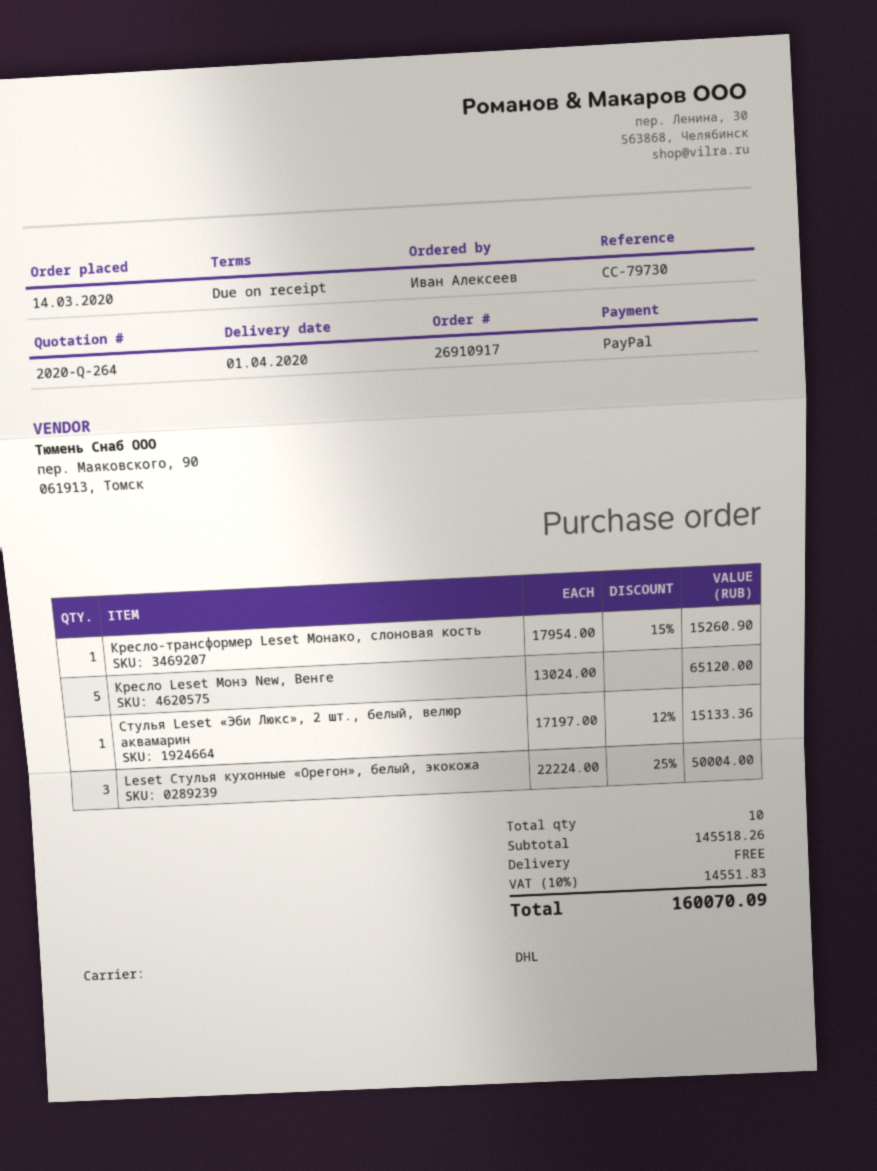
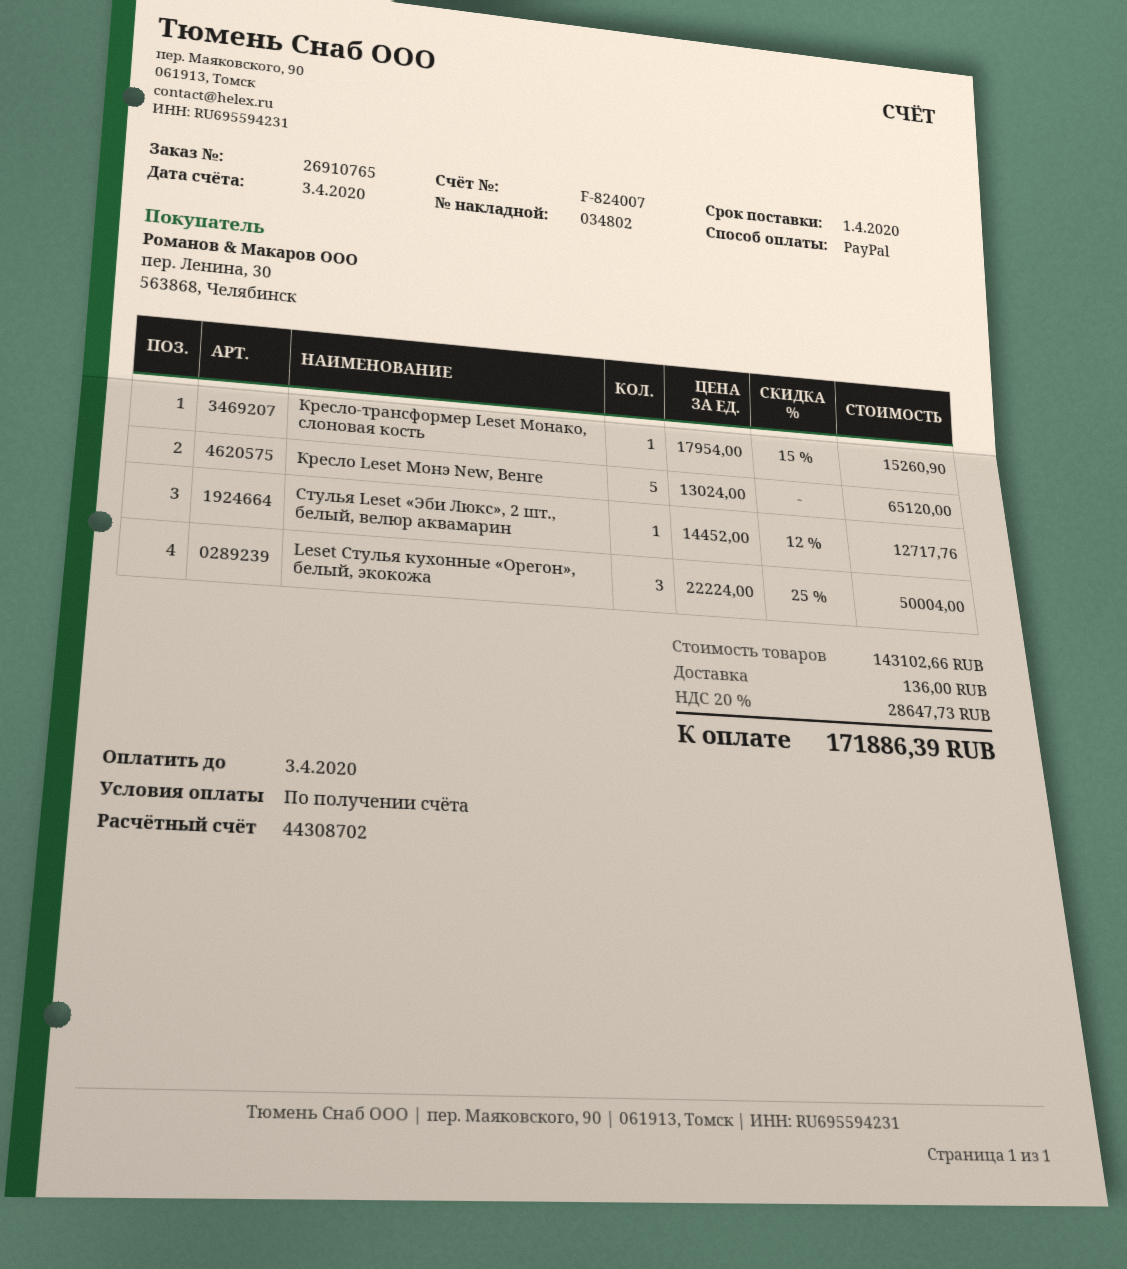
order number: 26910917 -> 26910765
Стулья Leset «Эби Люкс», 2 шт., белый, велюр аквамарин: 1 x 17197.00 - 12% = 15133.36 -> 1 x 14452.00 - 12% = 12717.76
subtotal: 145518.26 -> 143102.66
shipping: 0.00 -> 136.00
tax: 10% = 14551.83 -> 20% = 28647.73
total: 160070.09 -> 171886.39

